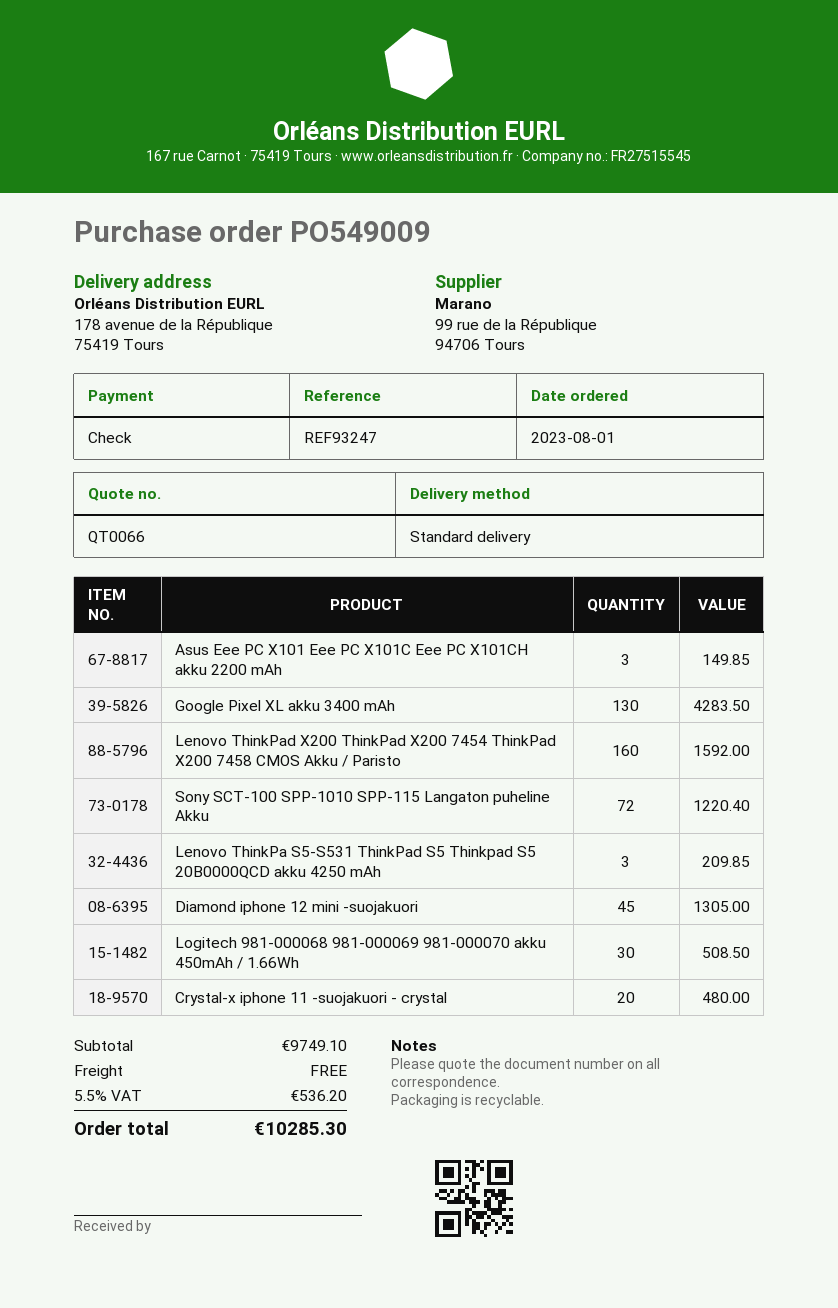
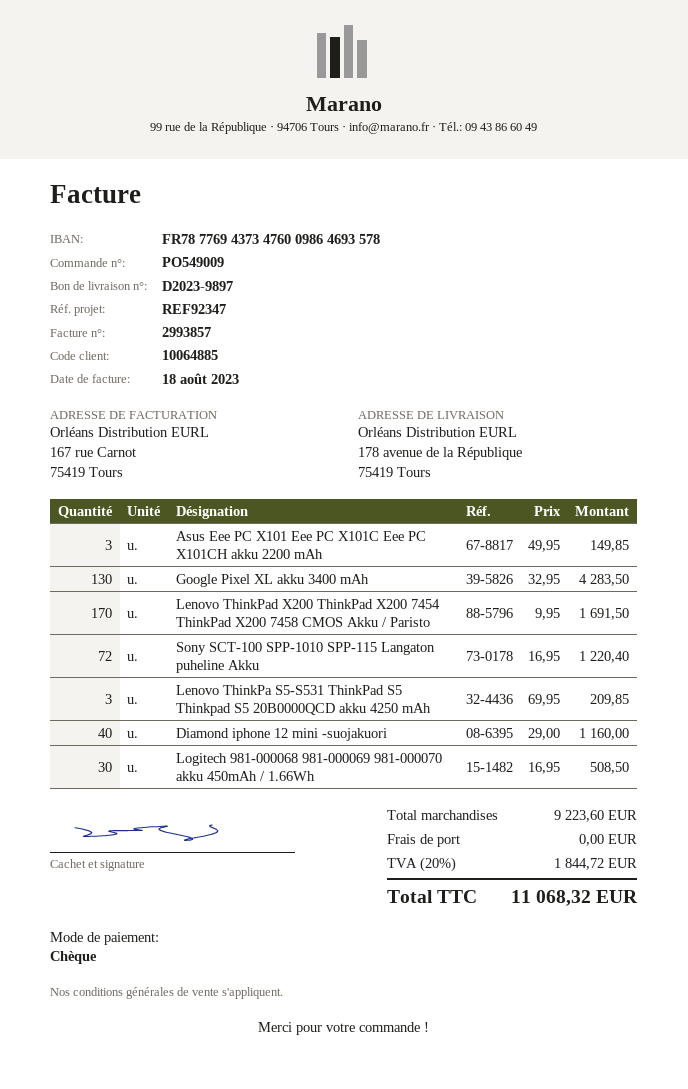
reference: REF93247 -> REF92347
Lenovo ThinkPad X200 ThinkPad X200 7454 ThinkPad X200 7458 CMOS Akku / Paristo: 160 for 1592.00 -> 170 for 1691.50
Diamond iphone 12 mini -suojakuori: 45 for 1305.00 -> 40 for 1160.00
Crystal-x iphone 11 -suojakuori - crystal: 20 for 480.00 -> none
subtotal: 9749.10 -> 9223.60
tax: 5.5% = 536.20 -> 20% = 1844.72
total: 10285.30 -> 11068.32

